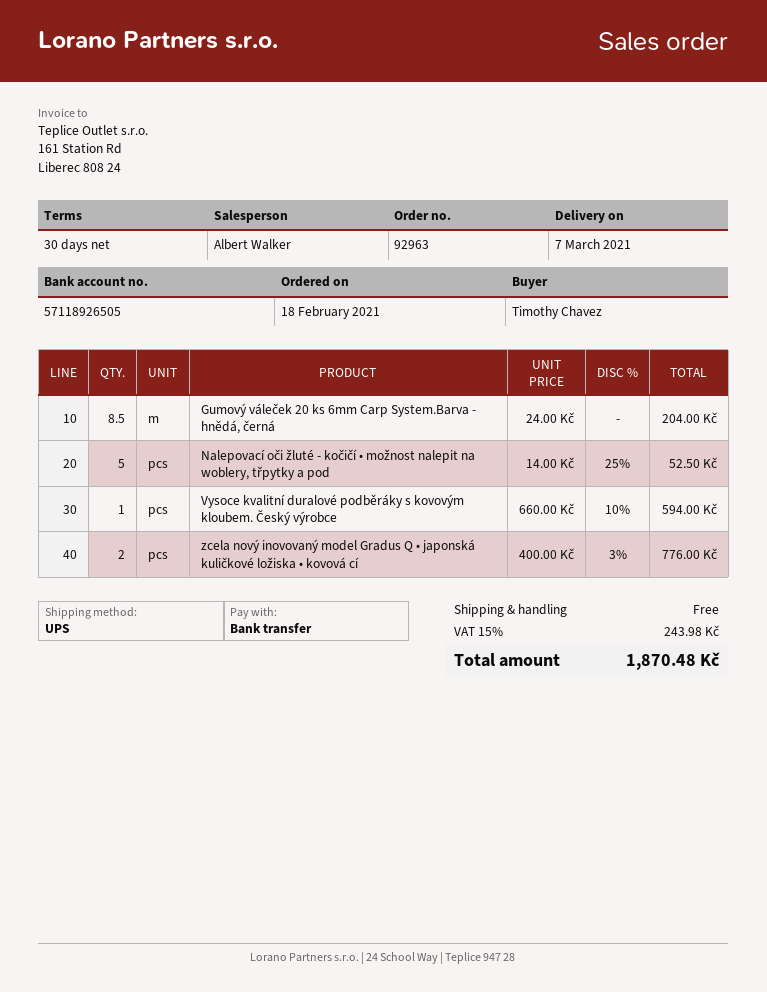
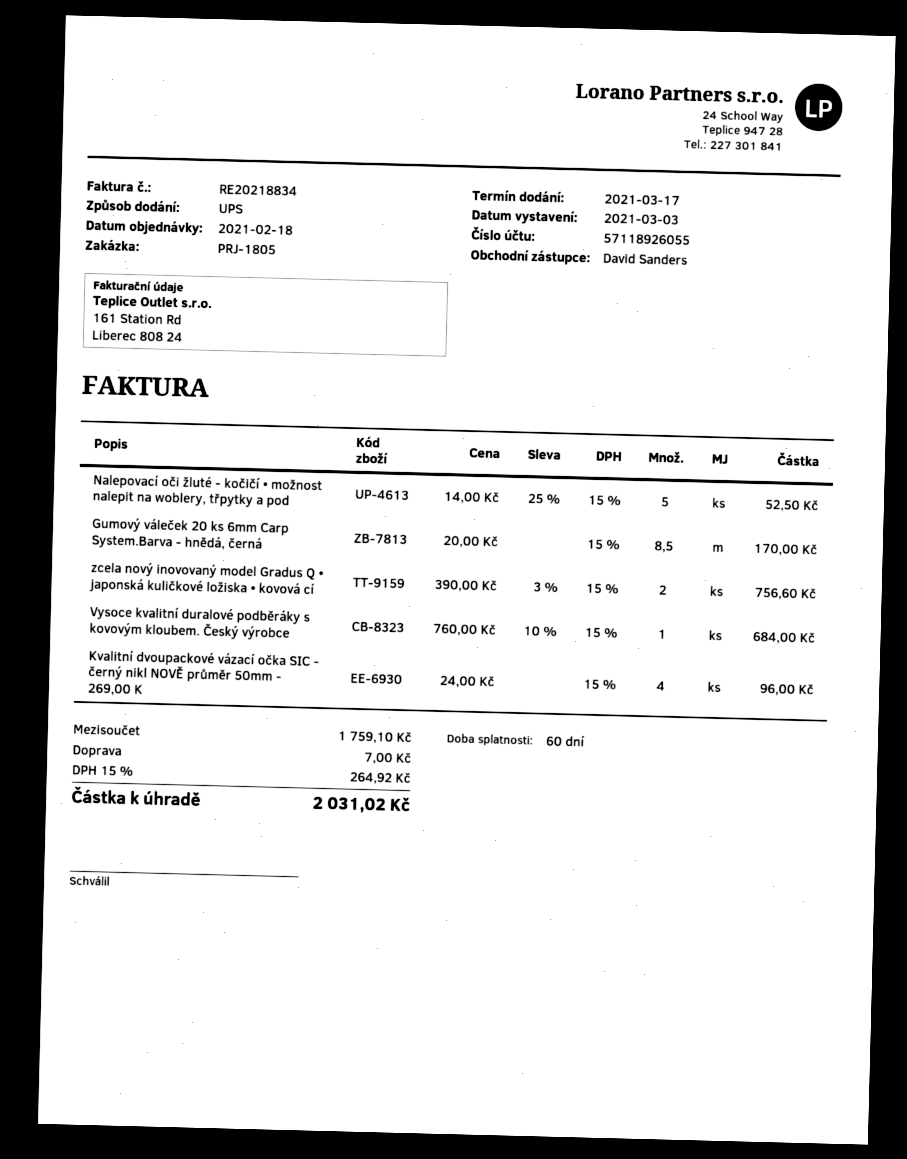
delivery date: 2021-03-07 -> 2021-03-17
payment terms: 30 days -> 60 days
sales rep: Albert Walker -> David Sanders
bank account: 57118926505 -> 57118926055
Gumový váleček 20 ks 6mm Carp System.Barva - hnědá, černá: 8.5 x 24.00 = 204.00 -> 8.5 x 20.00 = 170.00
Vysoce kvalitní duralové podběráky s kovovým kloubem. Český výrobce: 1 x 660.00 - 10% = 594.00 -> 1 x 760.00 - 10% = 684.00
zcela nový inovovaný model Gradus Q • japonská kuličkové ložiska • kovová cí: 2 x 400.00 - 3% = 776.00 -> 2 x 390.00 - 3% = 756.60
Kvalitní dvoupackové vázací očka SIC - černý nikl NOVĚ průměr 50mm - 269,00 K: none -> 4 x 24.00 = 96.00
shipping: 0.00 -> 7.00
tax: 15% = 243.98 -> 15% = 264.92
total: 1870.48 -> 2031.02

